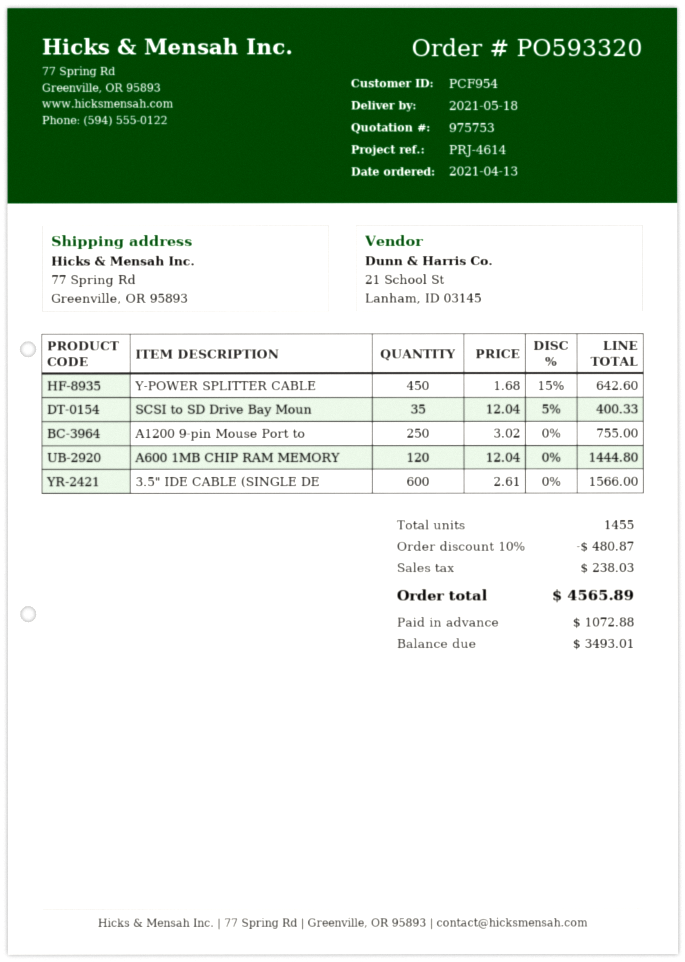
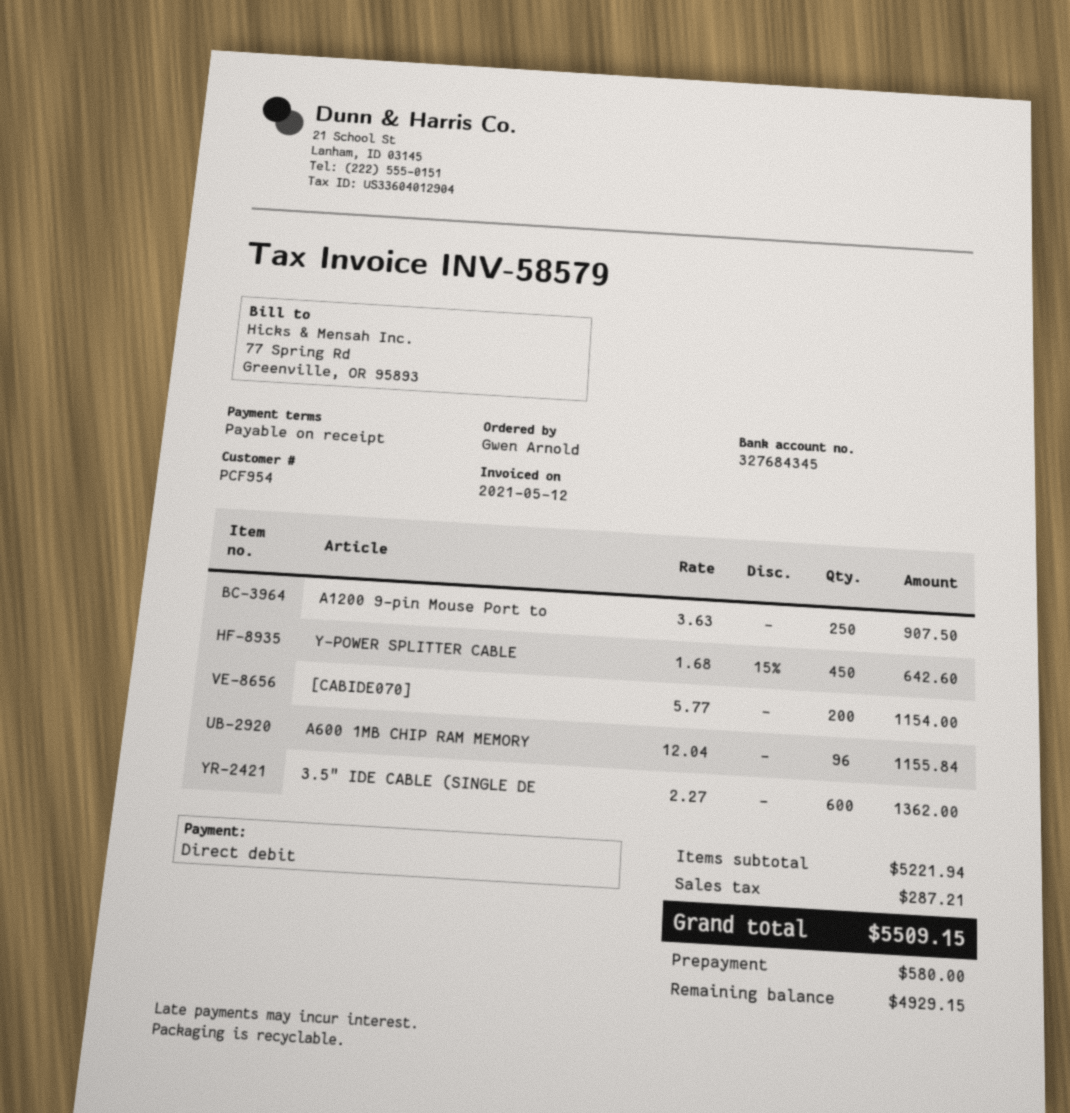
SCSI to SD Drive Bay Moun: 35 x 12.04 - 5% = 400.33 -> none
A1200 9-pin Mouse Port to: 250 x 3.02 = 755.00 -> 250 x 3.63 = 907.50
A600 1MB CHIP RAM MEMORY: 120 x 12.04 = 1444.80 -> 96 x 12.04 = 1155.84
3.5" IDE CABLE (SINGLE DE: 600 x 2.61 = 1566.00 -> 600 x 2.27 = 1362.00
[CABIDE070]: none -> 200 x 5.77 = 1154.00
discount: 10% = 480.87 -> none
tax: 238.03 -> 287.21
total: 4565.89 -> 5509.15
deposit: 1072.88 -> 580.00
balance: 3493.01 -> 4929.15

